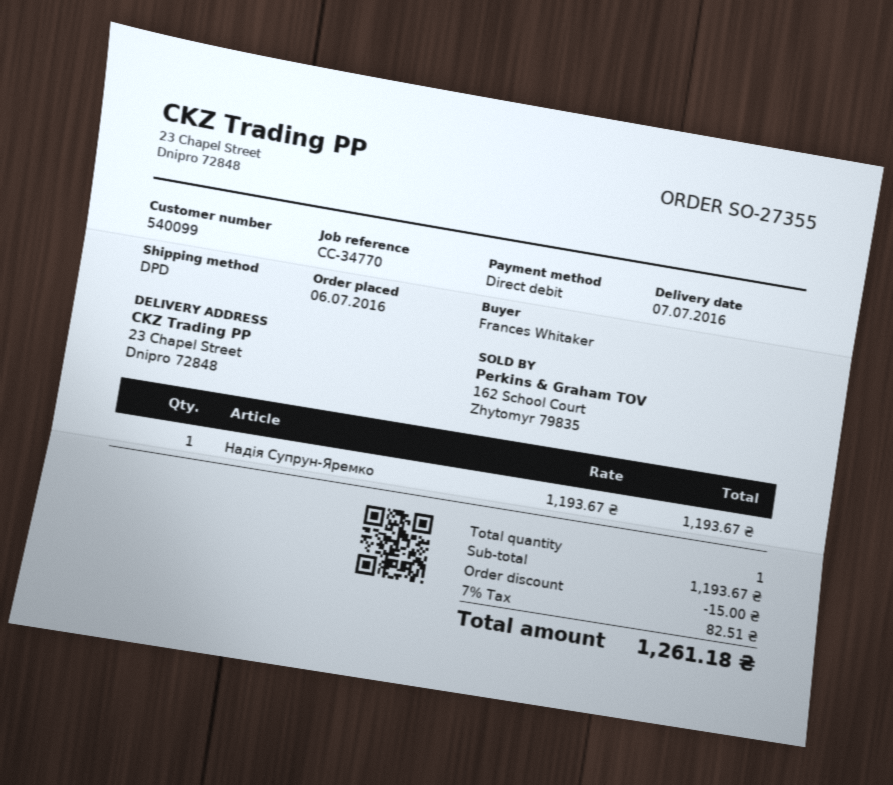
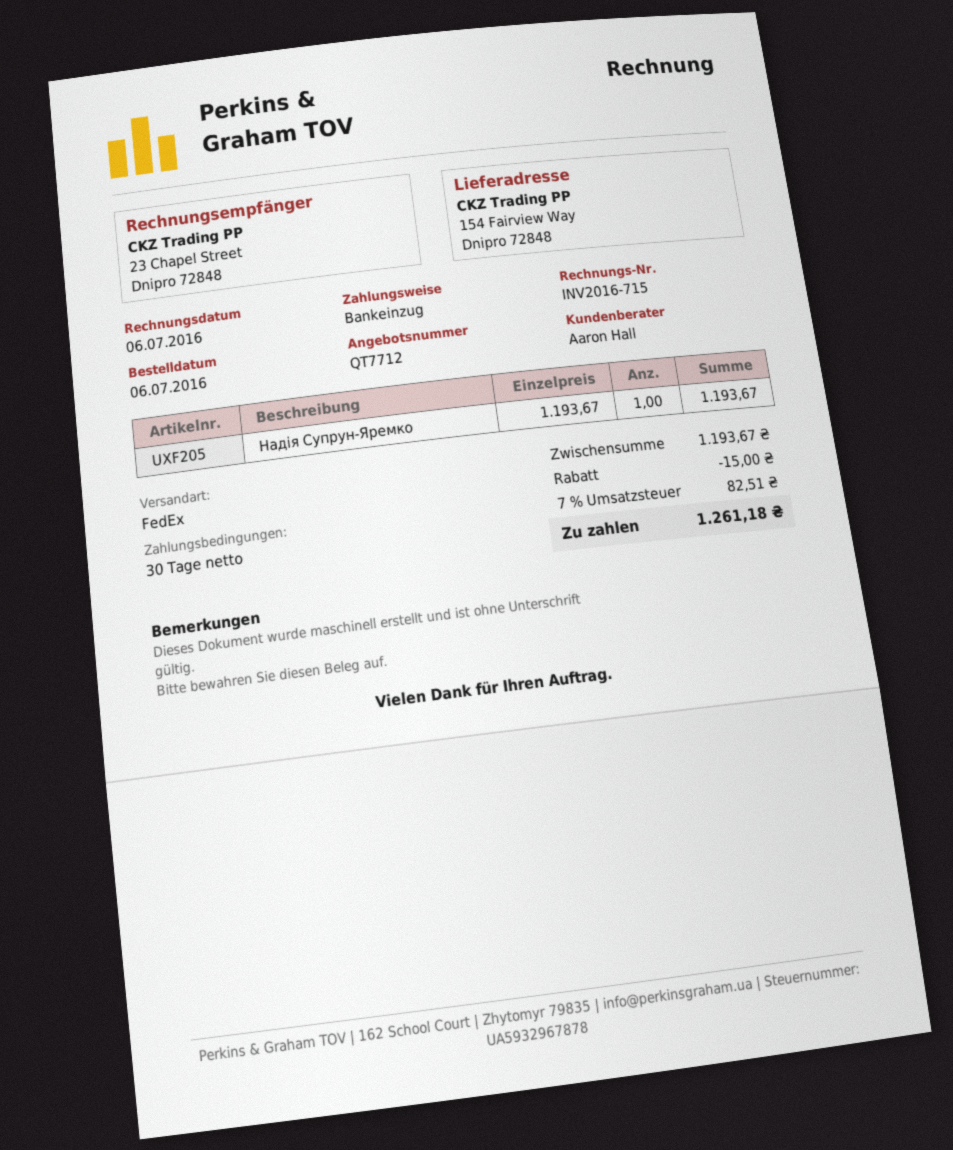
shipping method: DPD -> FedEx
ship to: 23 Chapel Street, Dnipro 72848 -> 154 Fairview Way, Dnipro 72848

